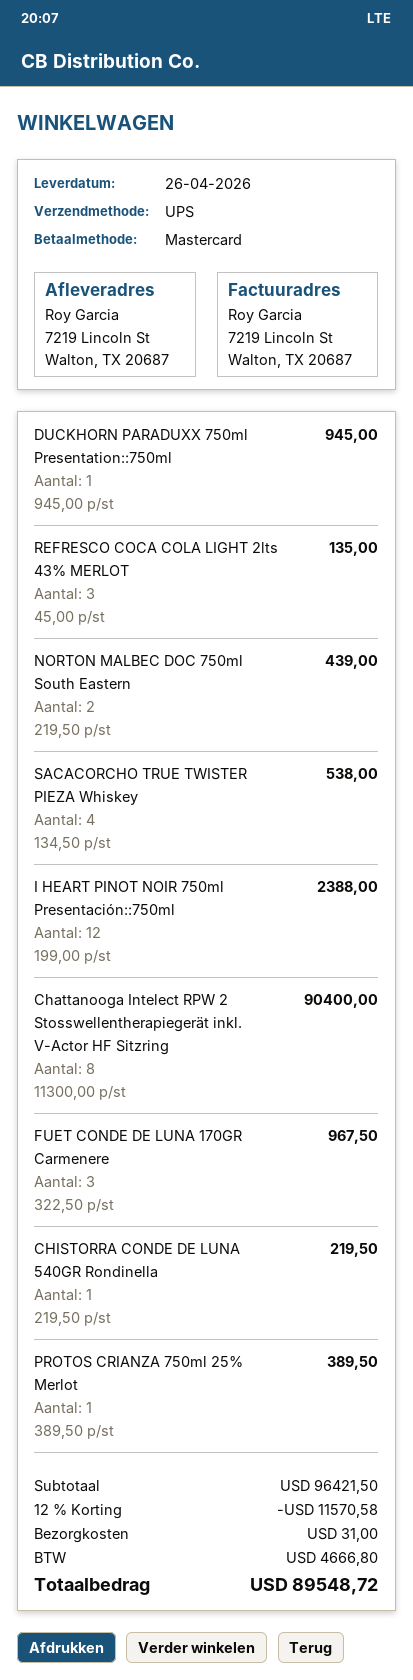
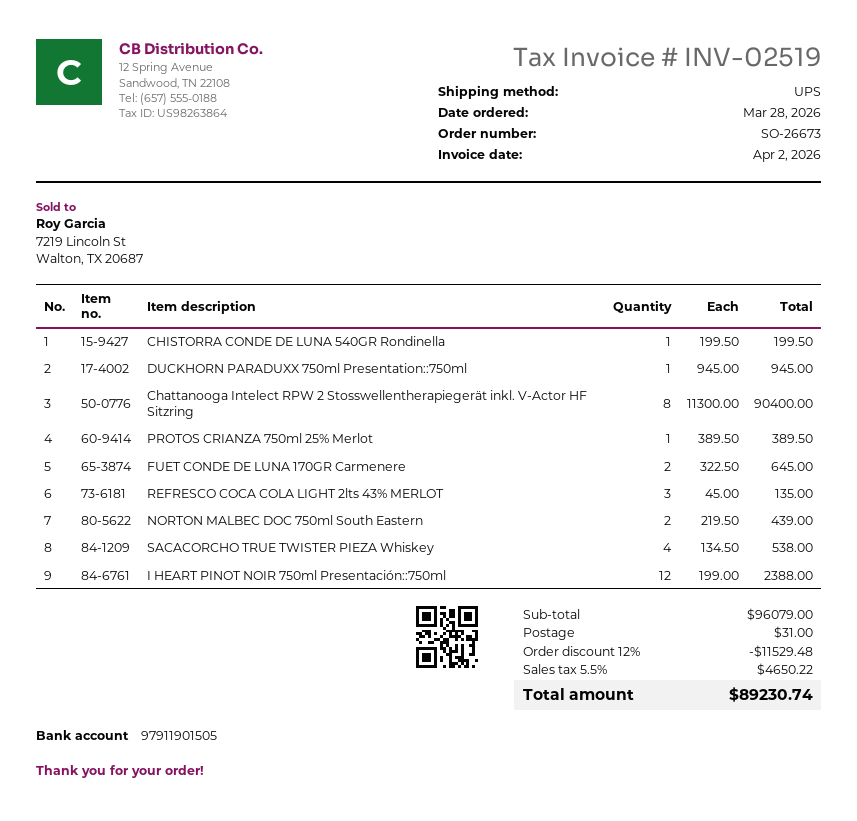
FUET CONDE DE LUNA 170GR Carmenere: 3 x 322.50 = 967.50 -> 2 x 322.50 = 645.00
CHISTORRA CONDE DE LUNA 540GR Rondinella: 1 x 219.50 = 219.50 -> 1 x 199.50 = 199.50
subtotal: 96421.50 -> 96079.00
discount: 12% = 11570.58 -> 12% = 11529.48
tax: 4666.80 -> 4650.22
total: 89548.72 -> 89230.74

